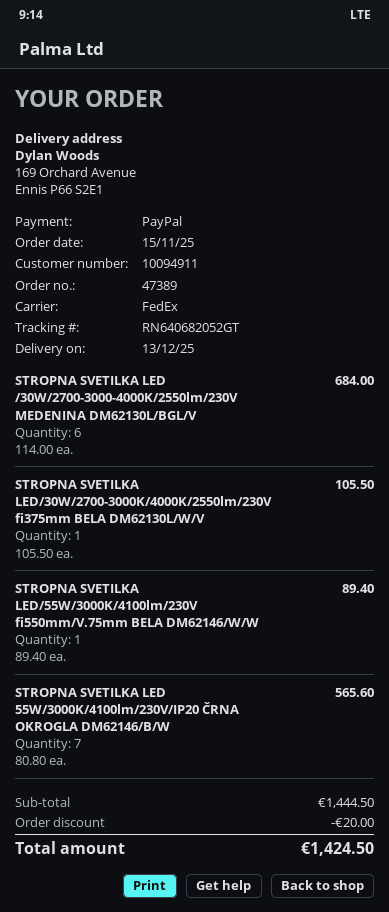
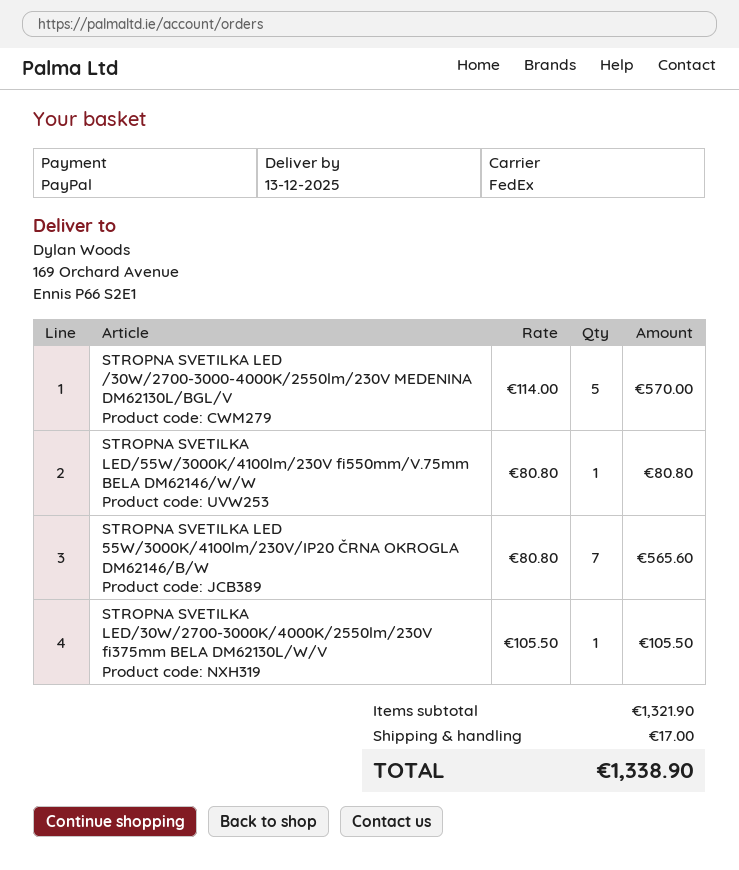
STROPNA SVETILKA LED /30W/2700-3000-4000K/2550lm/230V MEDENINA DM62130L/BGL/V: 6 x 114.00 = 684.00 -> 5 x 114.00 = 570.00
STROPNA SVETILKA LED/55W/3000K/4100lm/230V fi550mm/V.75mm BELA DM62146/W/W: 1 x 89.40 = 89.40 -> 1 x 80.80 = 80.80
subtotal: 1444.50 -> 1321.90
discount: 20.00 -> none
shipping: none -> 17.00
total: 1424.50 -> 1338.90

